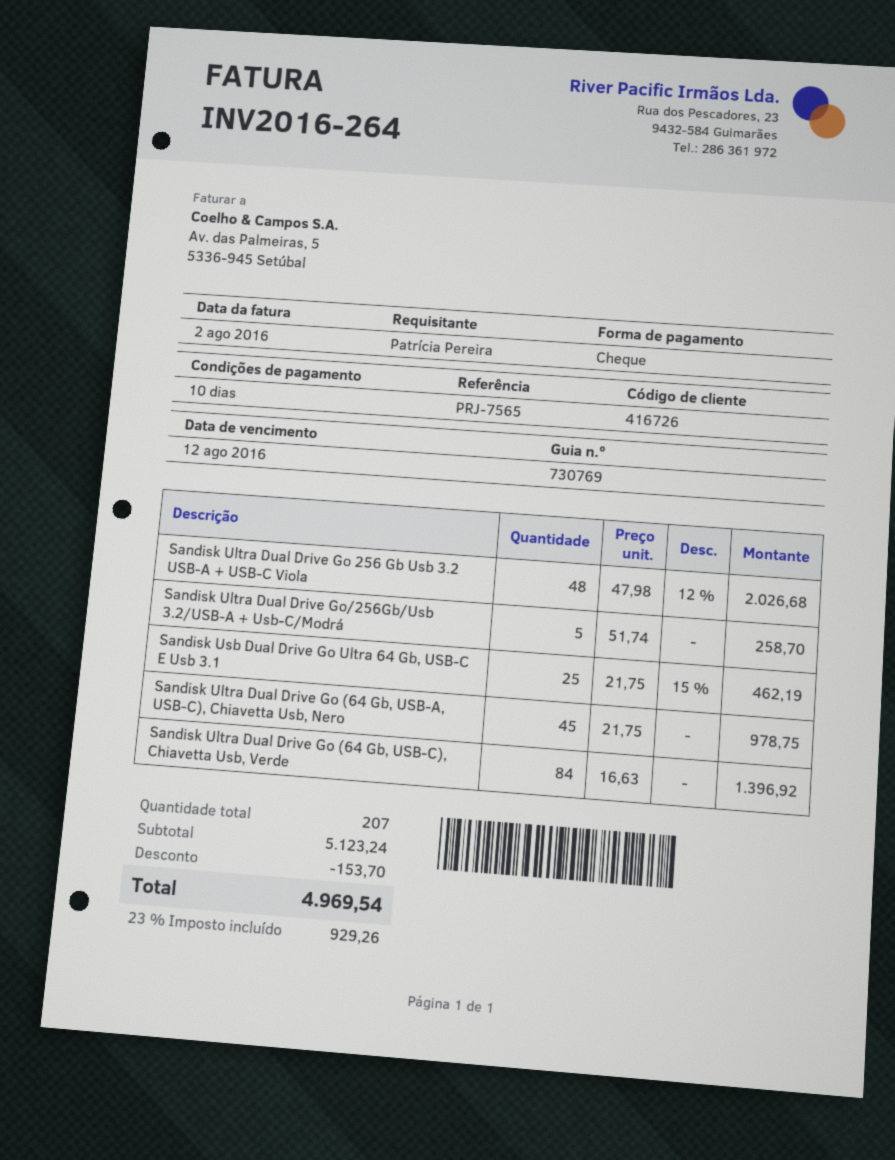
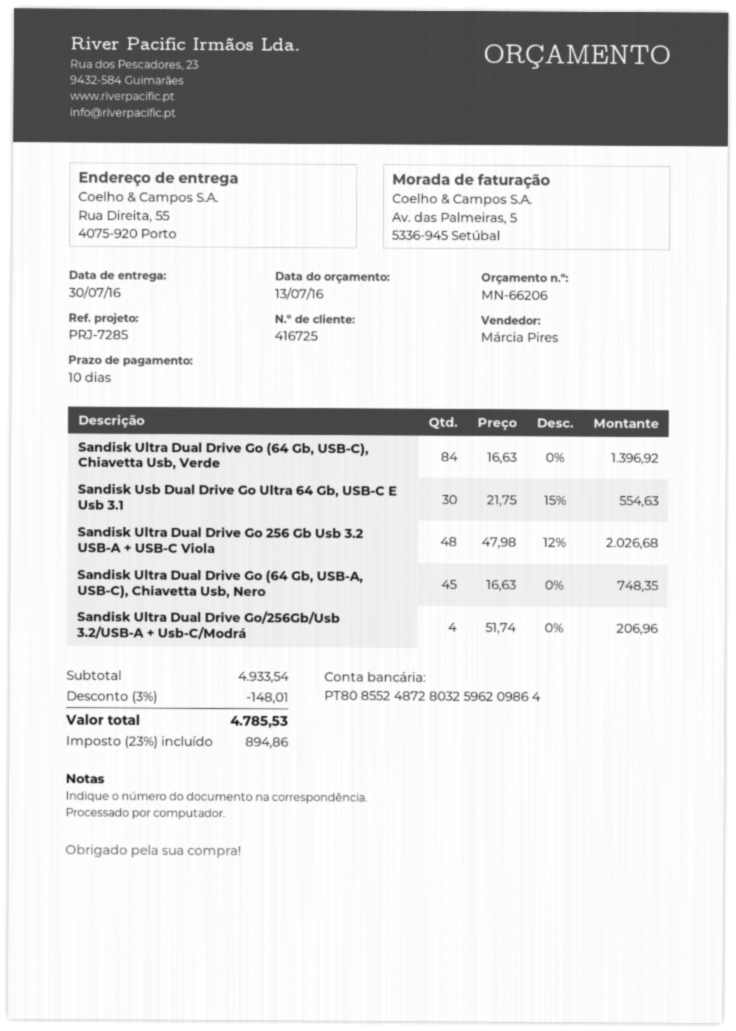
customer number: 416726 -> 416725
reference: PRJ-7565 -> PRJ-7285
Sandisk Ultra Dual Drive Go/256Gb/Usb 3.2/USB-A + Usb-C/Modrá: 5 x 51.74 = 258.70 -> 4 x 51.74 = 206.96
Sandisk Usb Dual Drive Go Ultra 64 Gb, USB-C E Usb 3.1: 25 x 21.75 - 15% = 462.19 -> 30 x 21.75 - 15% = 554.63
Sandisk Ultra Dual Drive Go (64 Gb, USB-A, USB-C), Chiavetta Usb, Nero: 45 x 21.75 = 978.75 -> 45 x 16.63 = 748.35
subtotal: 5123.24 -> 4933.54
discount: 153.70 -> 148.01
tax: 23% = 929.26 -> 23% = 894.86
total: 4969.54 -> 4785.53

